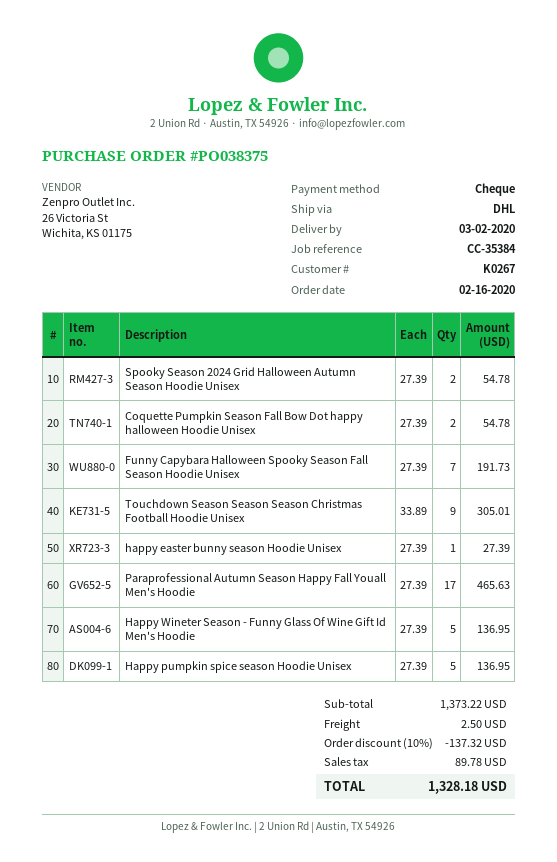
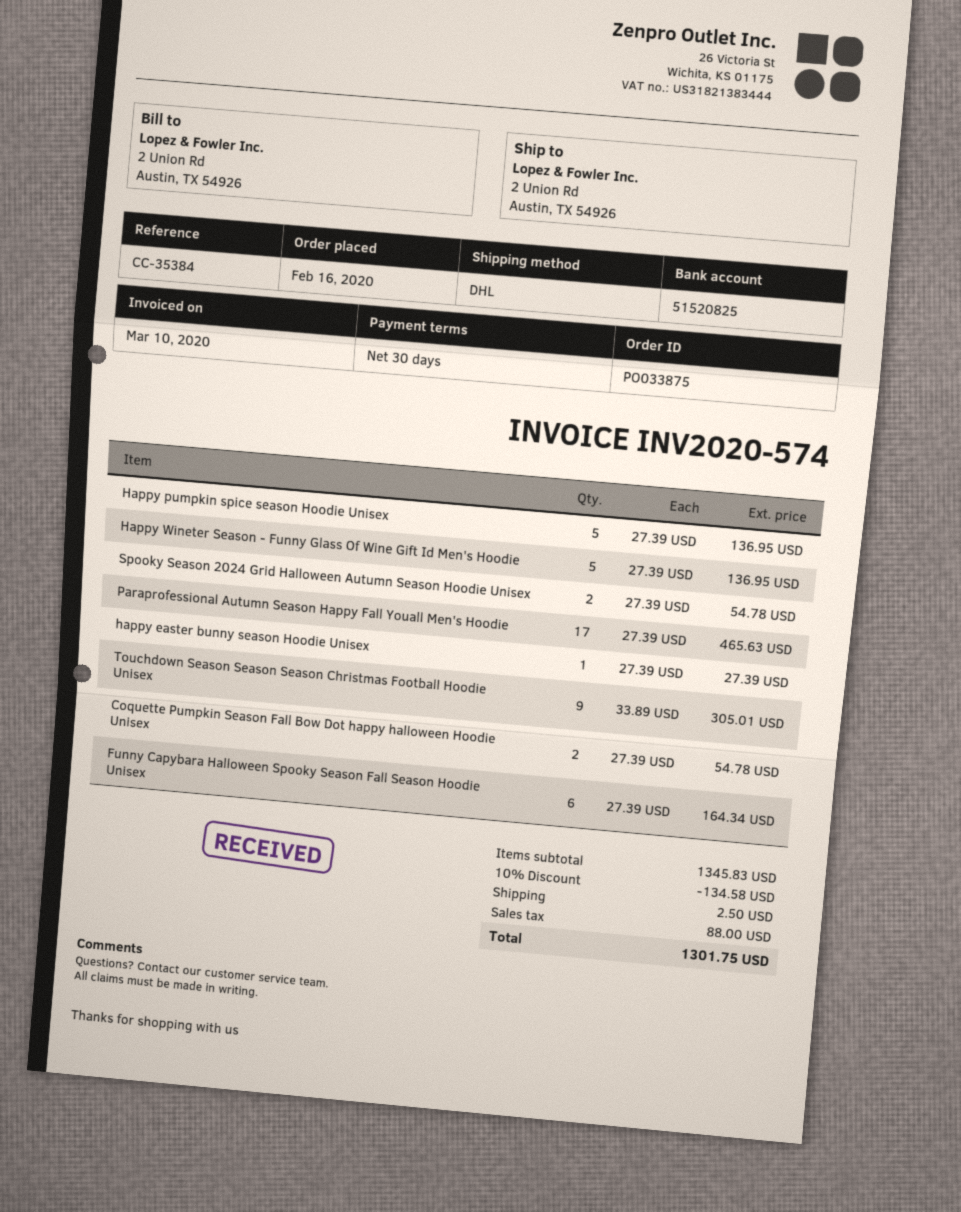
order number: PO038375 -> PO033875
Funny Capybara Halloween Spooky Season Fall Season Hoodie Unisex: 7 x 27.39 = 191.73 -> 6 x 27.39 = 164.34
subtotal: 1373.22 -> 1345.83
discount: 10% = 137.32 -> 10% = 134.58
tax: 89.78 -> 88.00
total: 1328.18 -> 1301.75

